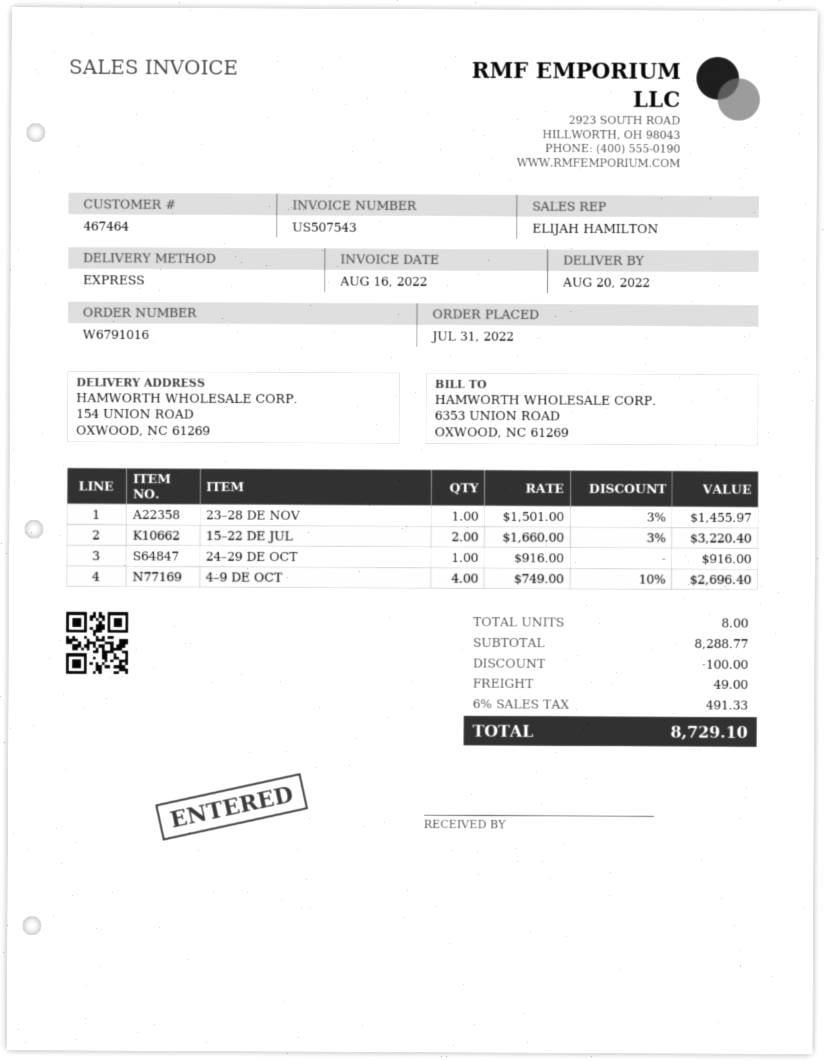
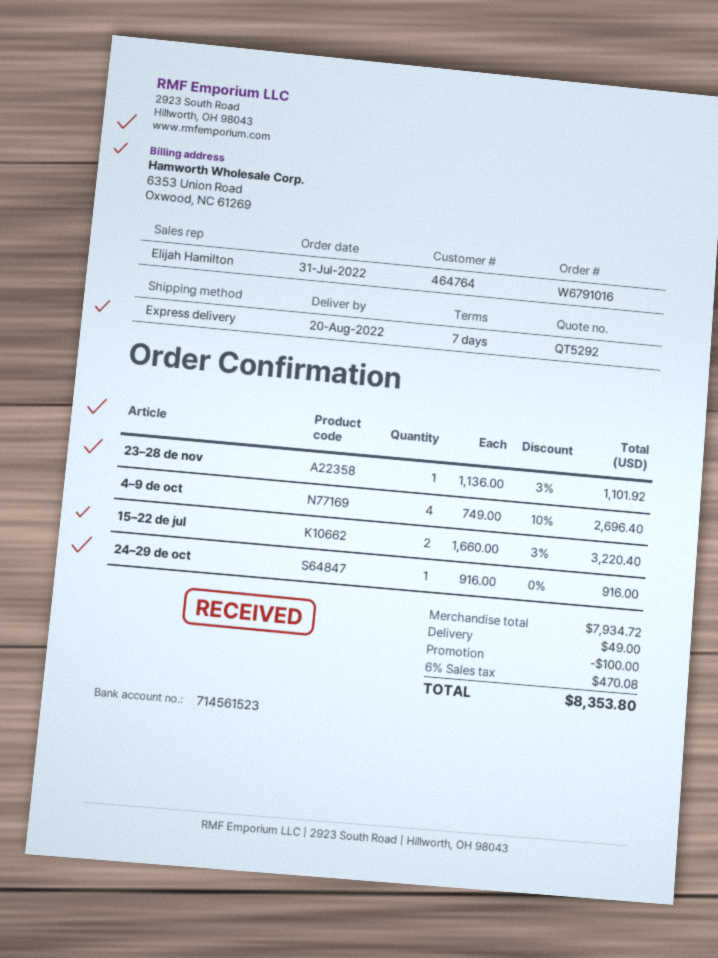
customer number: 467464 -> 464764
23–28 DE NOV: 1 x 1501.00 - 3% = 1455.97 -> 1 x 1136.00 - 3% = 1101.92
subtotal: 8288.77 -> 7934.72
tax: 6% = 491.33 -> 6% = 470.08
total: 8729.10 -> 8353.80

